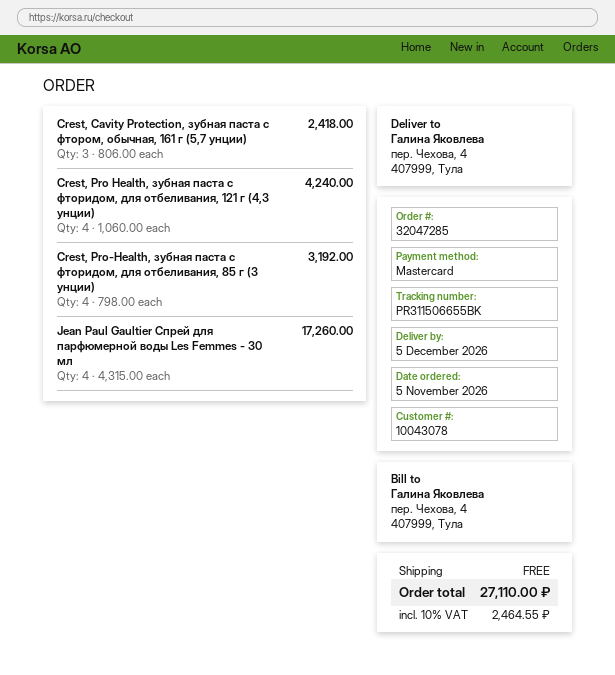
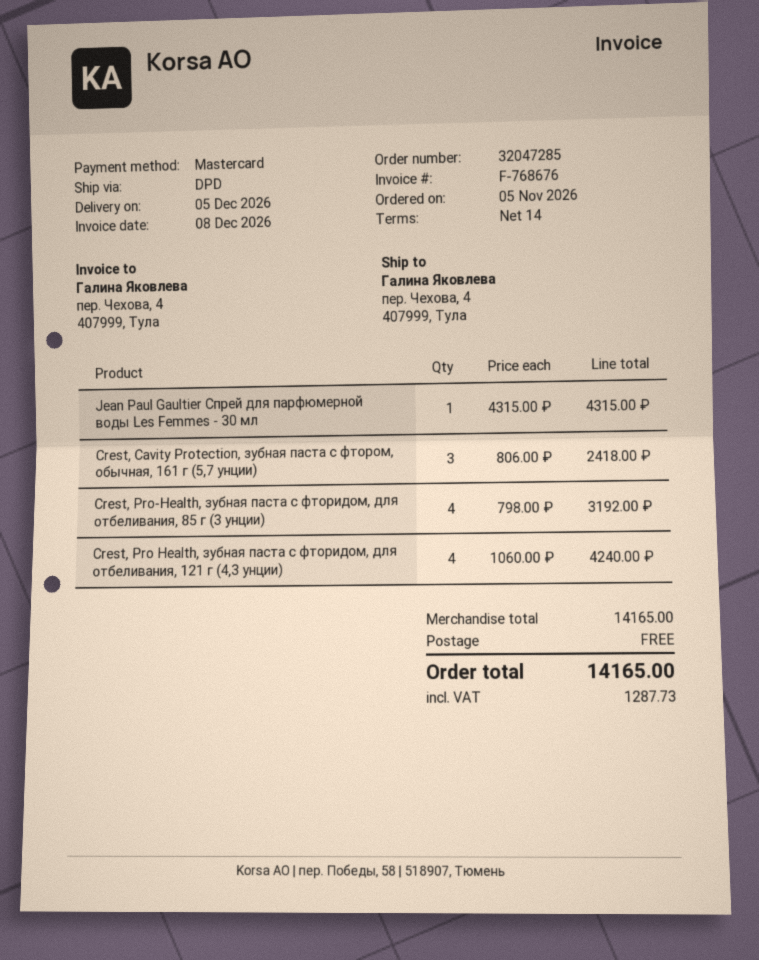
Jean Paul Gaultier Спрей для парфюмерной воды Les Femmes - 30 мл: 4 x 4315.00 = 17260.00 -> 1 x 4315.00 = 4315.00
tax: 2464.55 -> 1287.73
total: 27110.00 -> 14165.00

